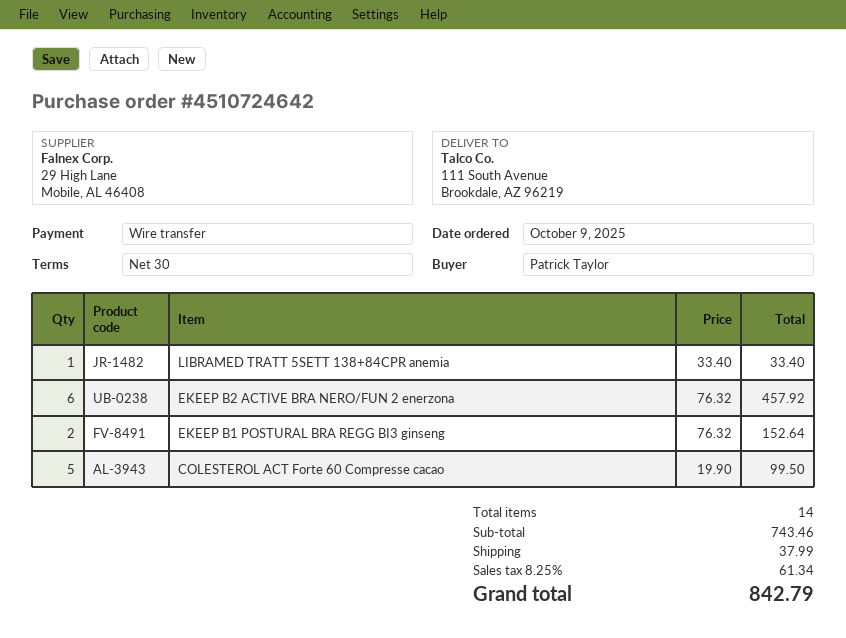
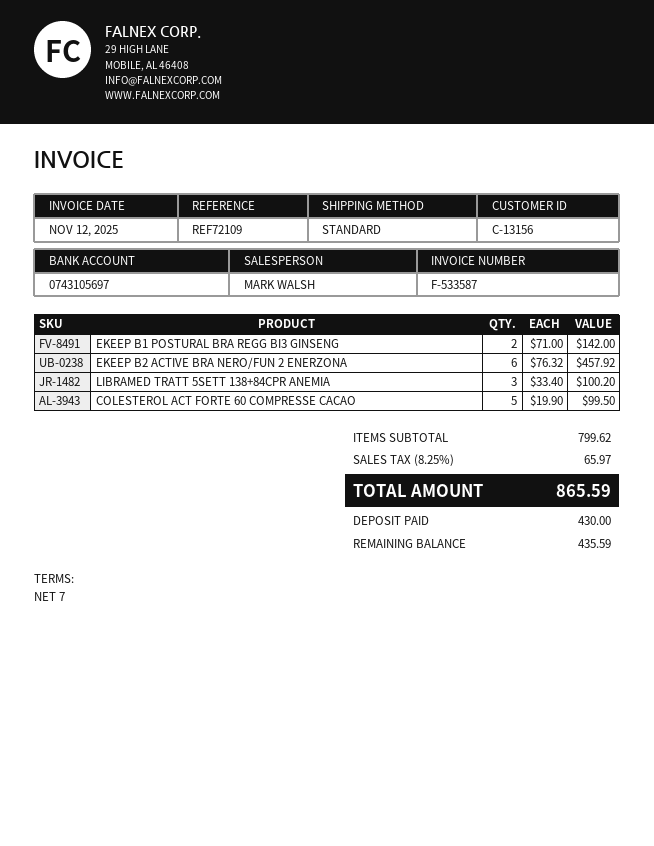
payment terms: 30 days -> 7 days
LIBRAMED TRATT 5SETT 138+84CPR anemia: 1 x 33.40 = 33.40 -> 3 x 33.40 = 100.20
EKEEP B1 POSTURAL BRA REGG BI3 ginseng: 2 x 76.32 = 152.64 -> 2 x 71.00 = 142.00
subtotal: 743.46 -> 799.62
shipping: 37.99 -> none
tax: 8.25% = 61.34 -> 8.25% = 65.97
total: 842.79 -> 865.59

